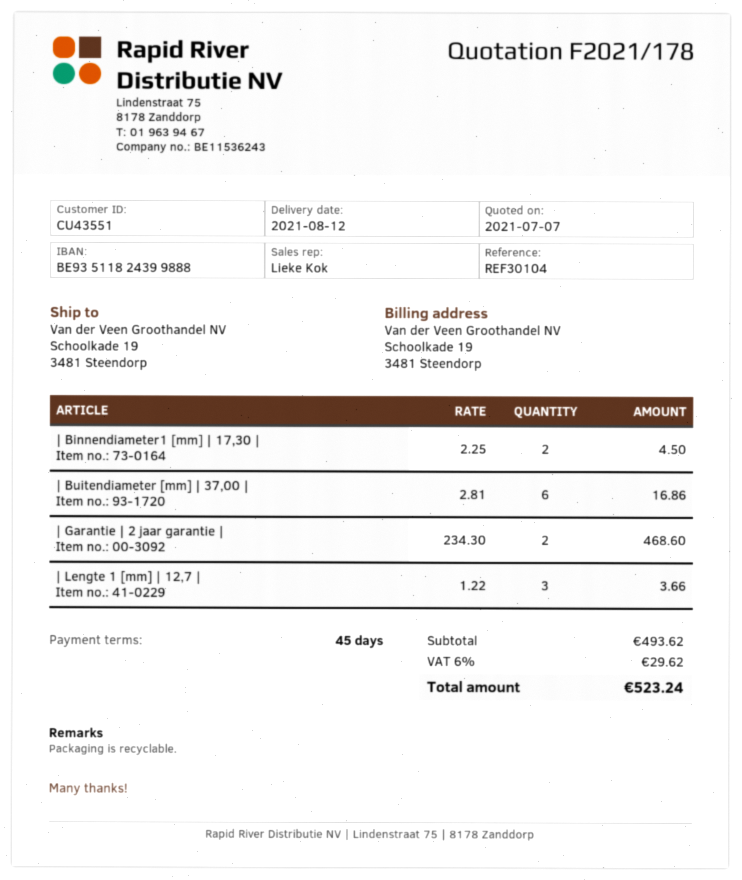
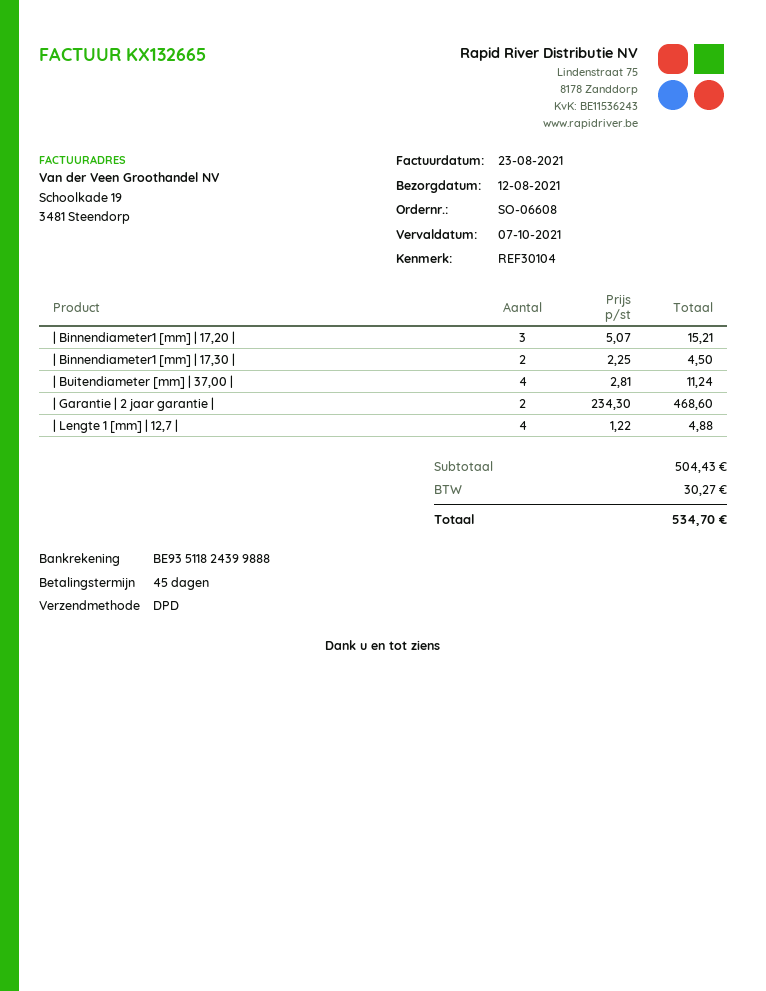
| Buitendiameter [mm] | 37,00 |: 6 x 2.81 = 16.86 -> 4 x 2.81 = 11.24
| Lengte 1 [mm] | 12,7 |: 3 x 1.22 = 3.66 -> 4 x 1.22 = 4.88
| Binnendiameter1 [mm] | 17,20 |: none -> 3 x 5.07 = 15.21
subtotal: 493.62 -> 504.43
tax: 29.62 -> 30.27
total: 523.24 -> 534.70

